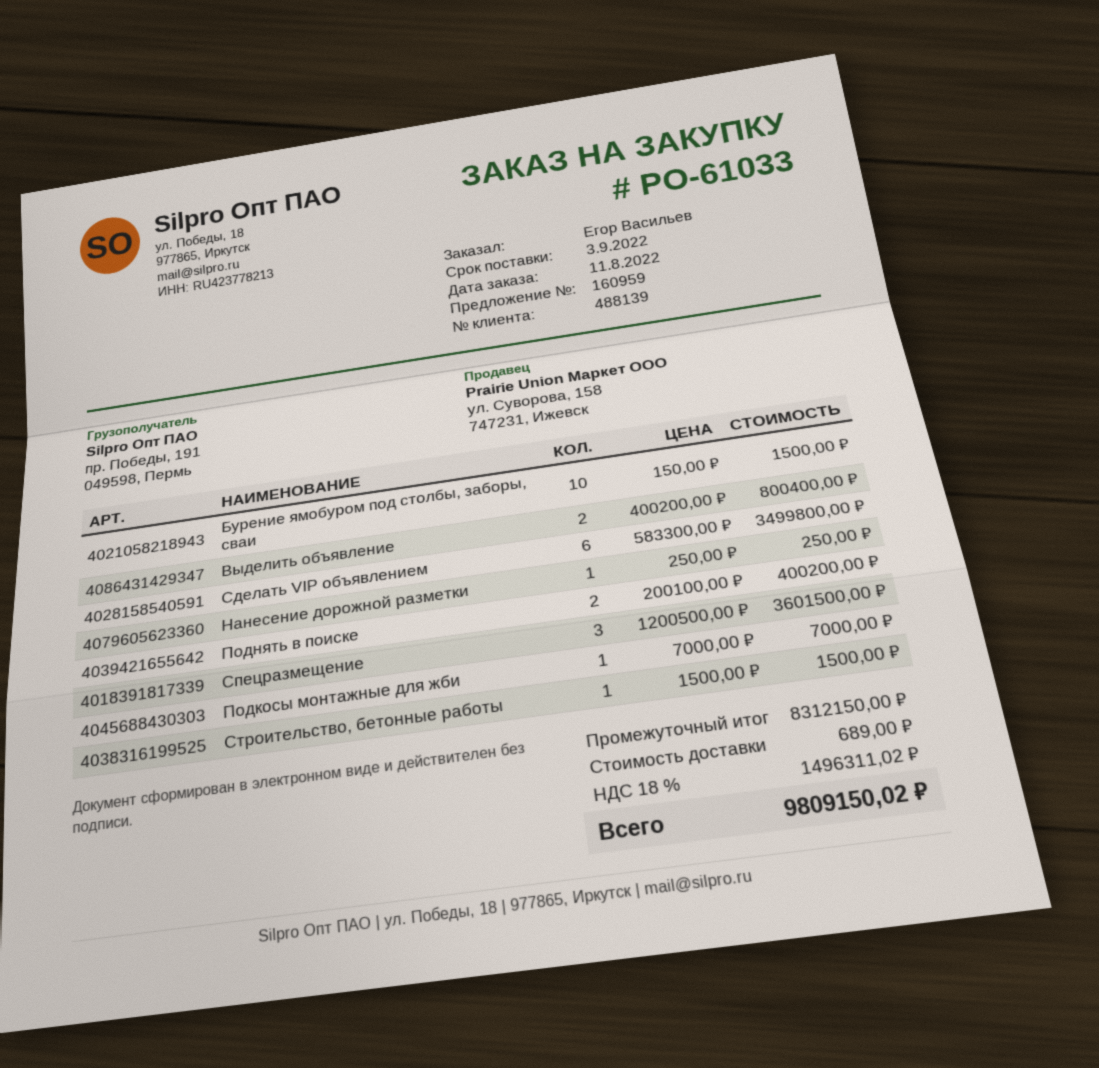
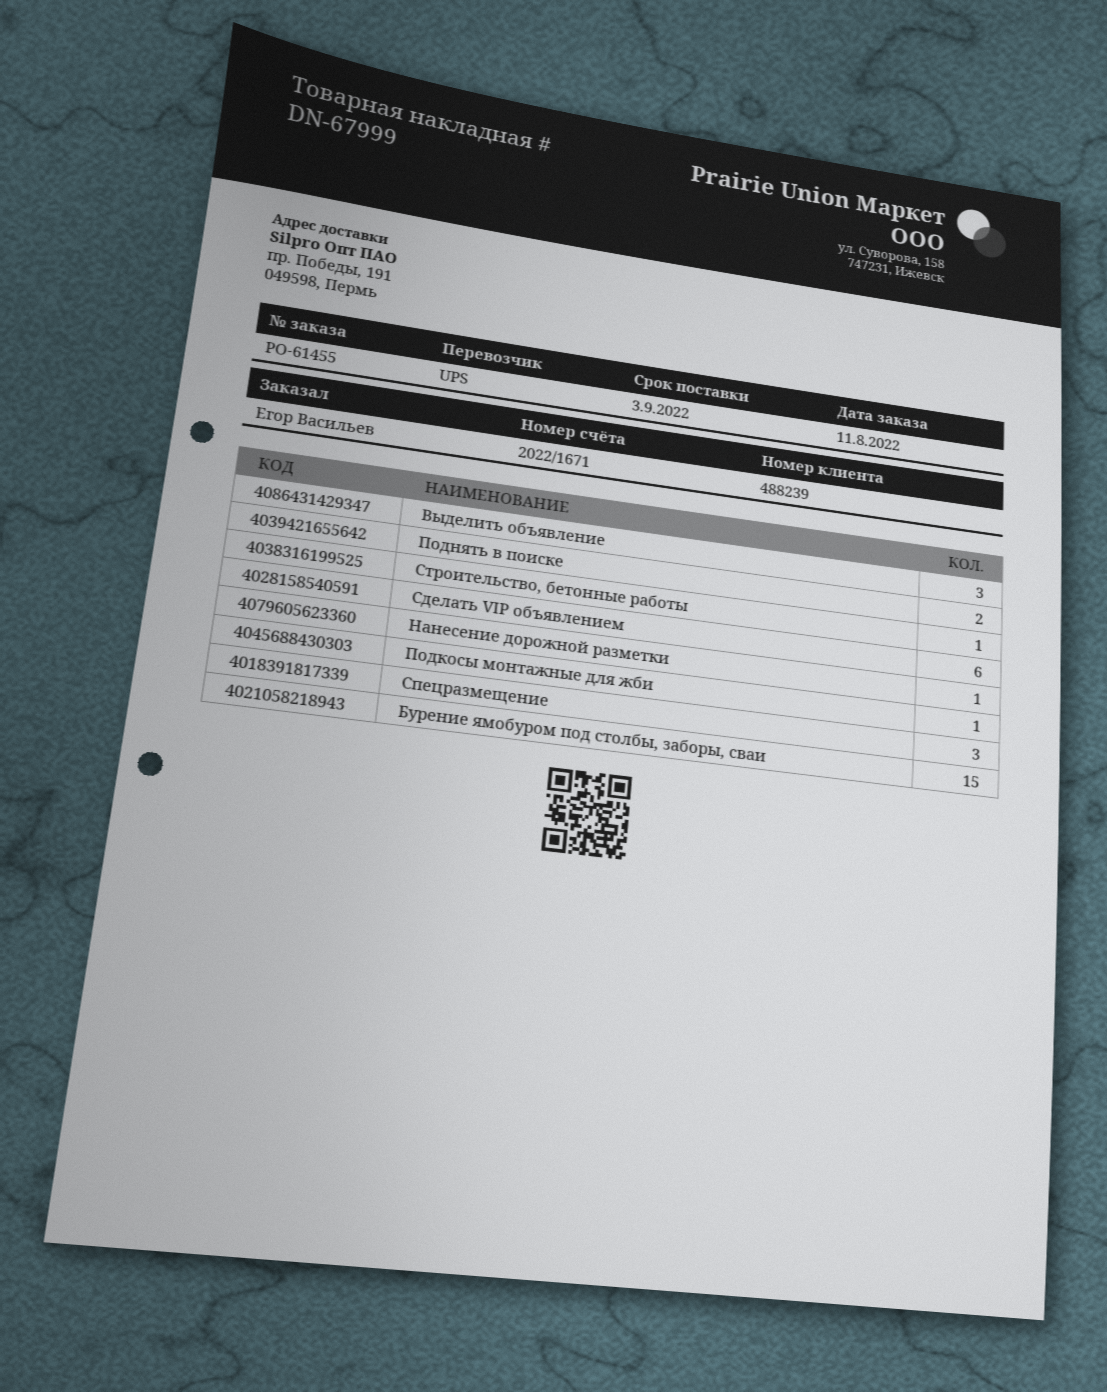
order number: PO-61033 -> PO-61455
customer number: 488139 -> 488239
Бурение ямобуром под столбы, заборы, сваи: 10 -> 15
Выделить объявление: 2 -> 3

